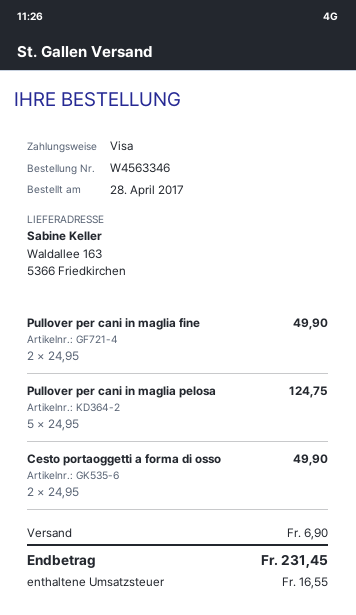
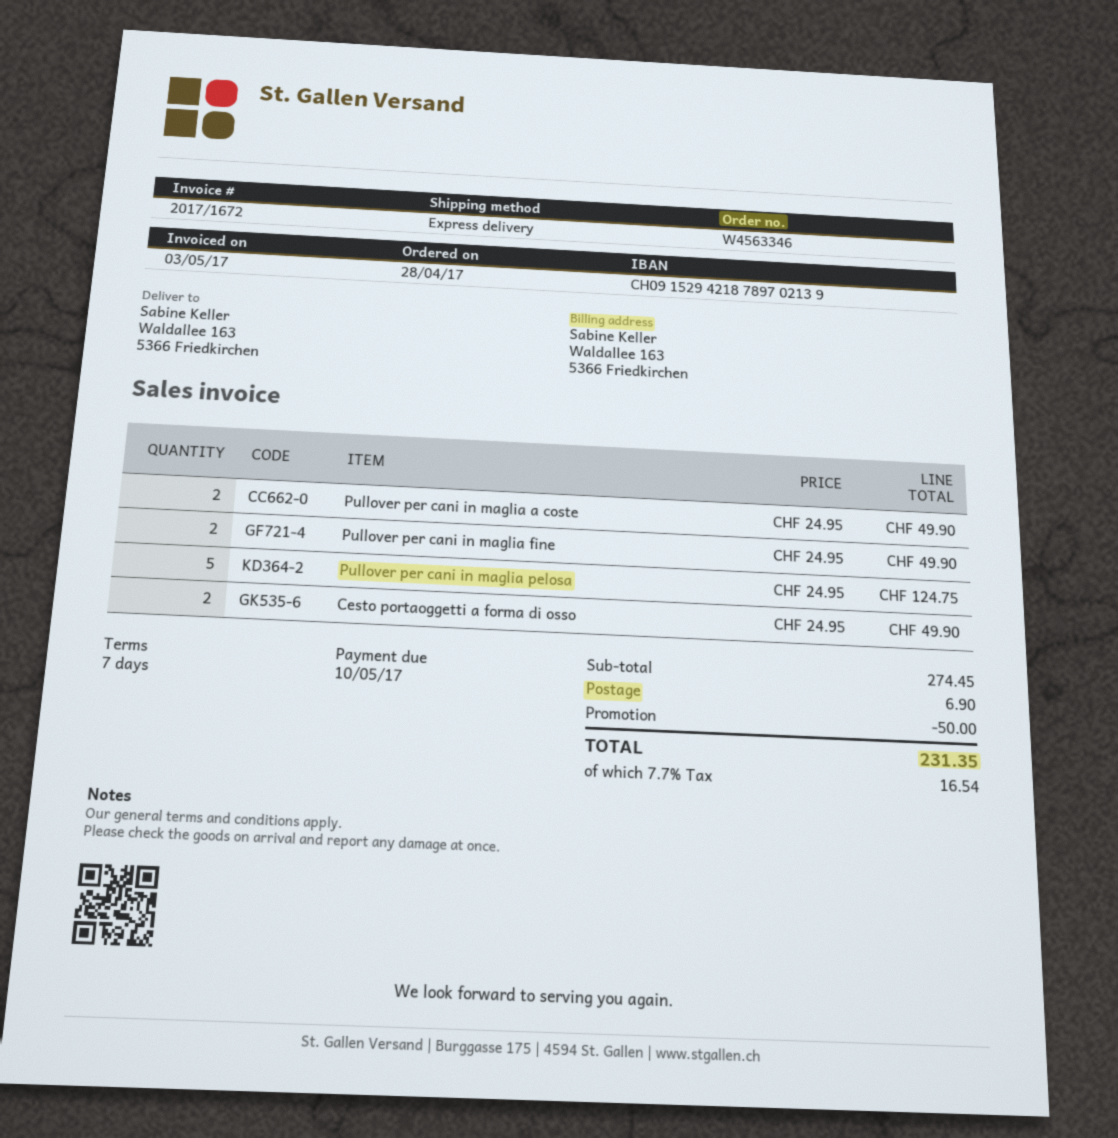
Pullover per cani in maglia a coste: none -> 2 x 24.95 = 49.90
discount: none -> 50.00
tax: 16.55 -> 16.54
total: 231.45 -> 231.35

